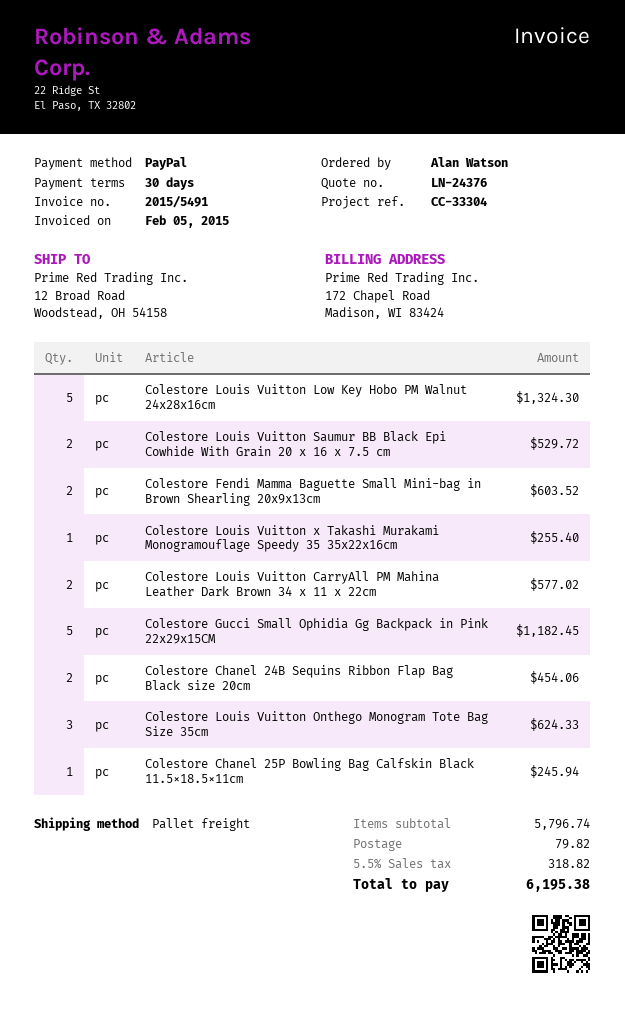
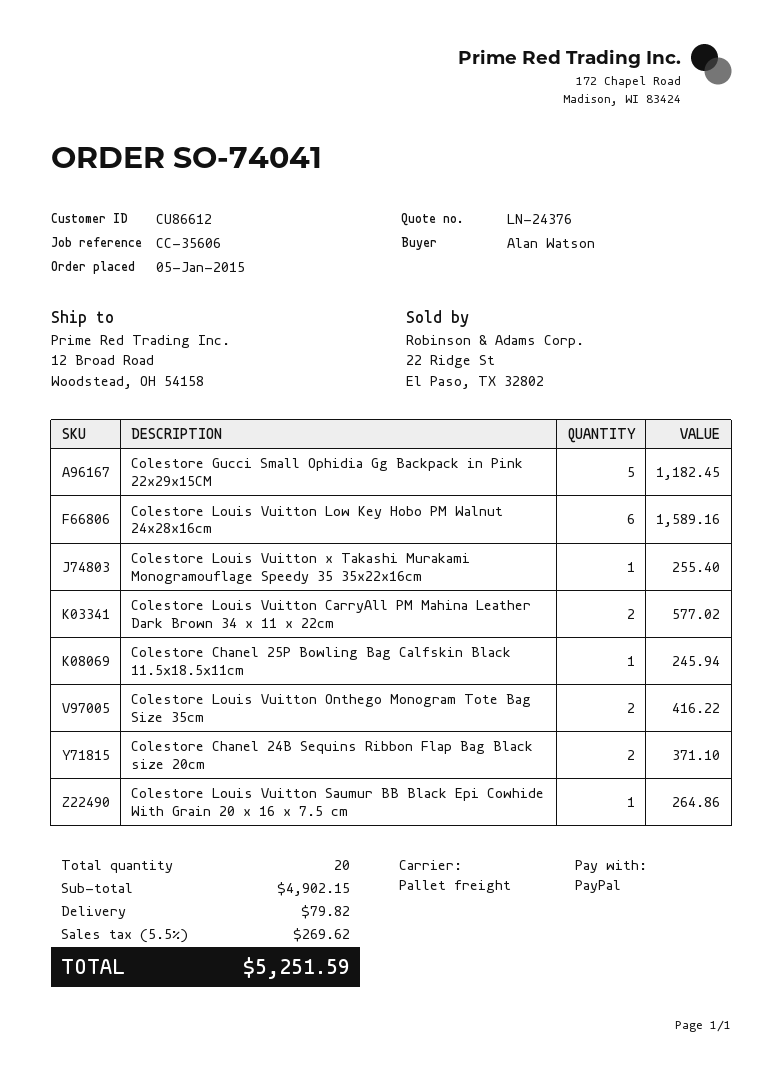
reference: CC-33304 -> CC-35606
Colestore Louis Vuitton Low Key Hobo PM Walnut 24x28x16cm: 5 for 1324.30 -> 6 for 1589.16
Colestore Louis Vuitton Saumur BB Black Epi Cowhide With Grain 20 x 16 x 7.5 cm: 2 for 529.72 -> 1 for 264.86
Colestore Fendi Mamma Baguette Small Mini-bag in Brown Shearling 20x9x13cm: 2 for 603.52 -> none
Colestore Chanel 24B Sequins Ribbon Flap Bag Black size 20cm: 2 for 454.06 -> 2 for 371.10
Colestore Louis Vuitton Onthego Monogram Tote Bag Size 35cm: 3 for 624.33 -> 2 for 416.22
subtotal: 5796.74 -> 4902.15
tax: 5.5% = 318.82 -> 5.5% = 269.62
total: 6195.38 -> 5251.59

